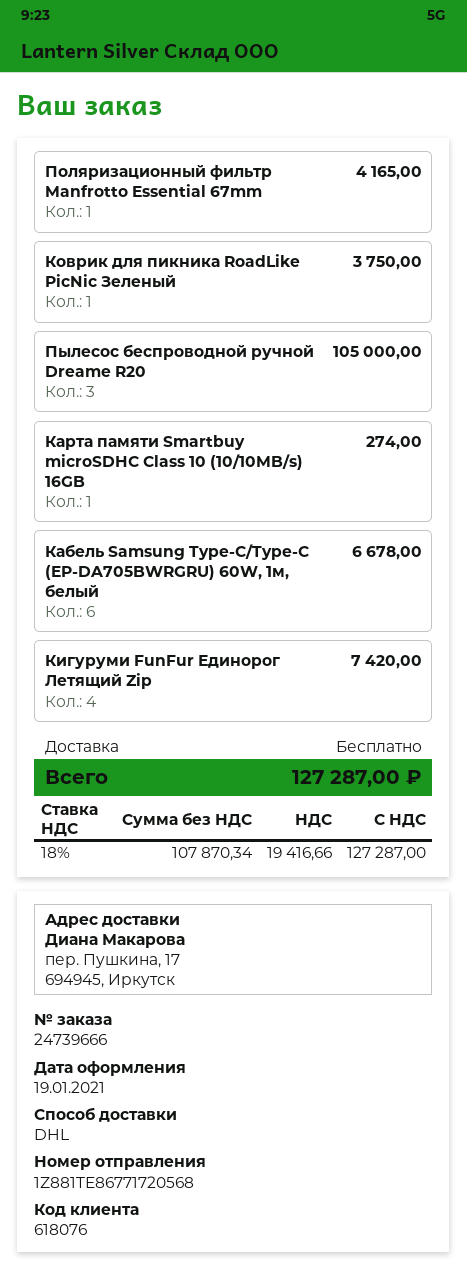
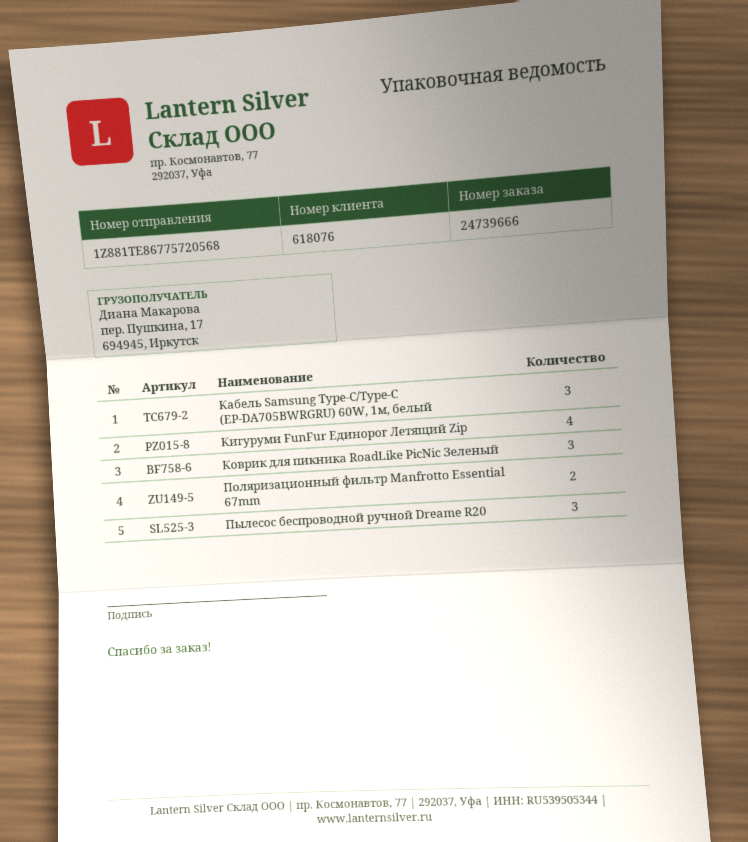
tracking number: 1Z881TE86771720568 -> 1Z881TE86775720568
Поляризационный фильтр Manfrotto Essential 67mm: 1 -> 2
Коврик для пикника RoadLike PicNic Зеленый: 1 -> 3
Карта памяти Smartbuy microSDHC Class 10 (10/10MB/s) 16GB: 1 -> none
Кабель Samsung Type-C/Type-C (EP-DA705BWRGRU) 60W, 1м, белый: 6 -> 3

